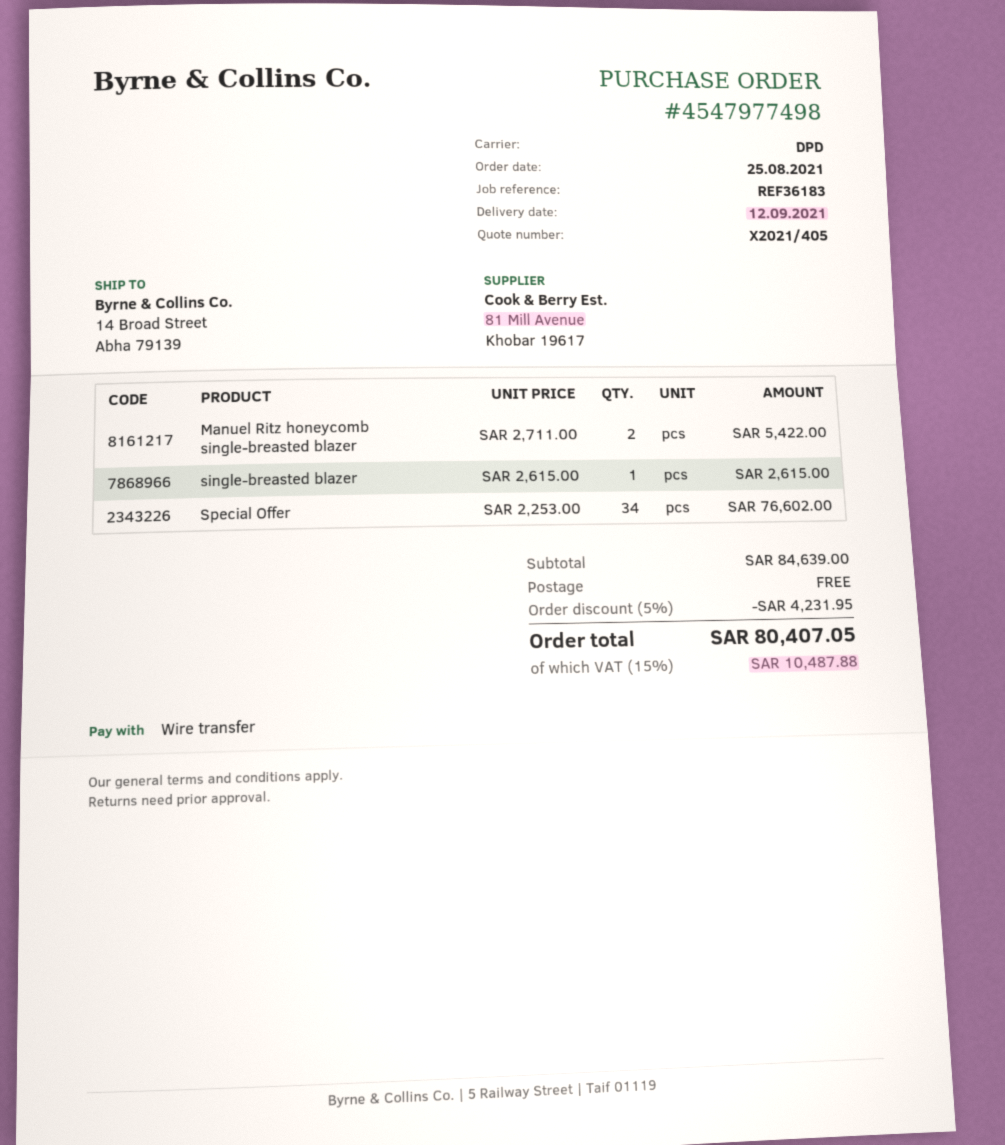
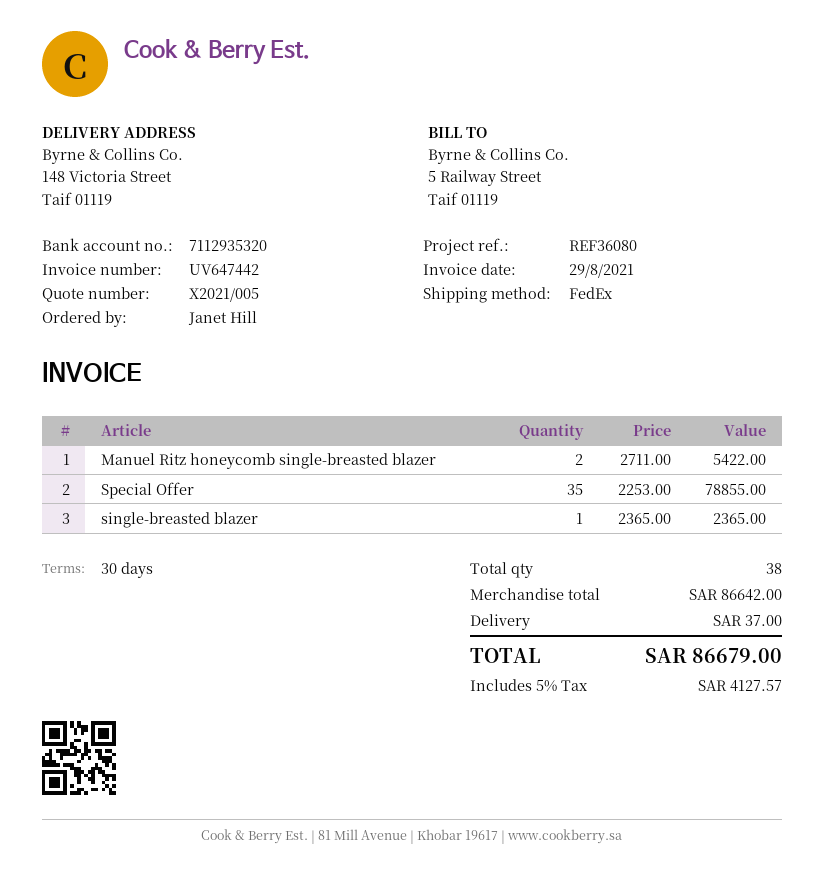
quote number: X2021/405 -> X2021/005
reference: REF36183 -> REF36080
shipping method: DPD -> FedEx
ship to: 14 Broad Street, Abha 79139 -> 148 Victoria Street, Taif 01119
single-breasted blazer: 1 x 2615.00 = 2615.00 -> 1 x 2365.00 = 2365.00
Special Offer: 34 x 2253.00 = 76602.00 -> 35 x 2253.00 = 78855.00
subtotal: 84639.00 -> 86642.00
discount: 5% = 4231.95 -> none
shipping: 0.00 -> 37.00
tax: 15% = 10487.88 -> 5% = 4127.57
total: 80407.05 -> 86679.00

